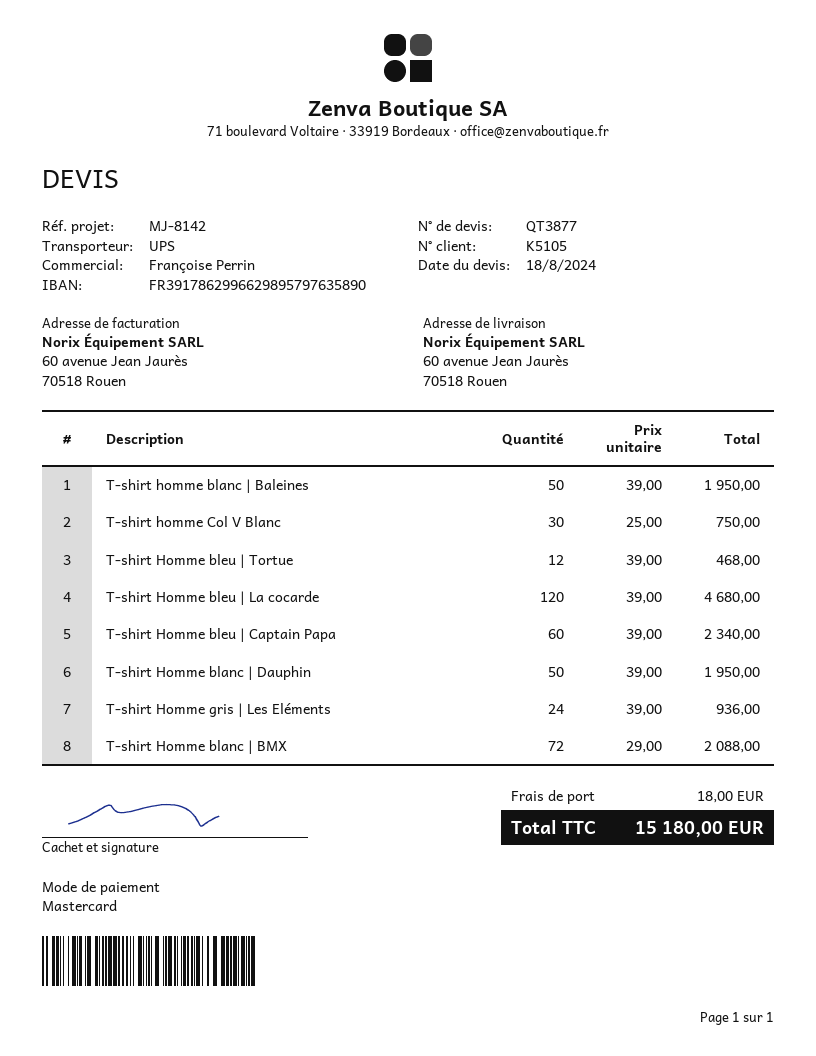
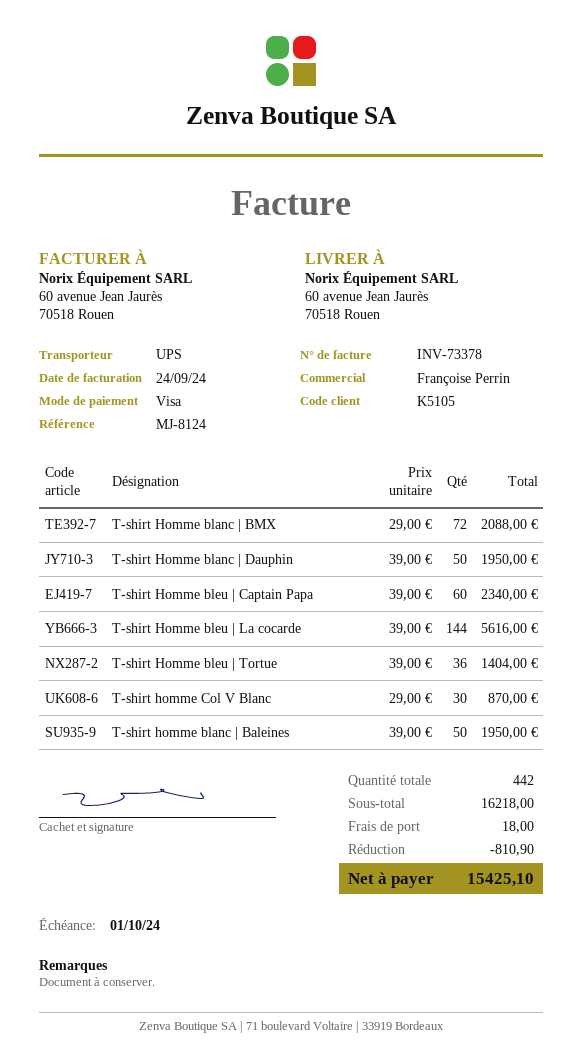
reference: MJ-8142 -> MJ-8124
payment method: Mastercard -> Visa
T-shirt homme Col V Blanc: 30 x 25.00 = 750.00 -> 30 x 29.00 = 870.00
T-shirt Homme bleu | Tortue: 12 x 39.00 = 468.00 -> 36 x 39.00 = 1404.00
T-shirt Homme bleu | La cocarde: 120 x 39.00 = 4680.00 -> 144 x 39.00 = 5616.00
T-shirt Homme gris | Les Eléments: 24 x 39.00 = 936.00 -> none
discount: none -> 810.90
total: 15180.00 -> 15425.10

